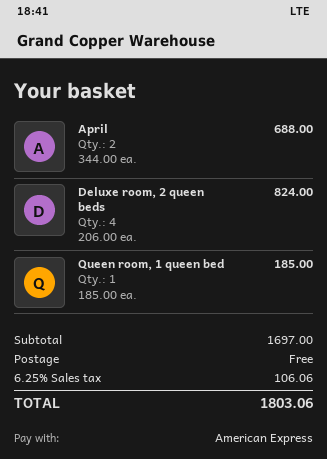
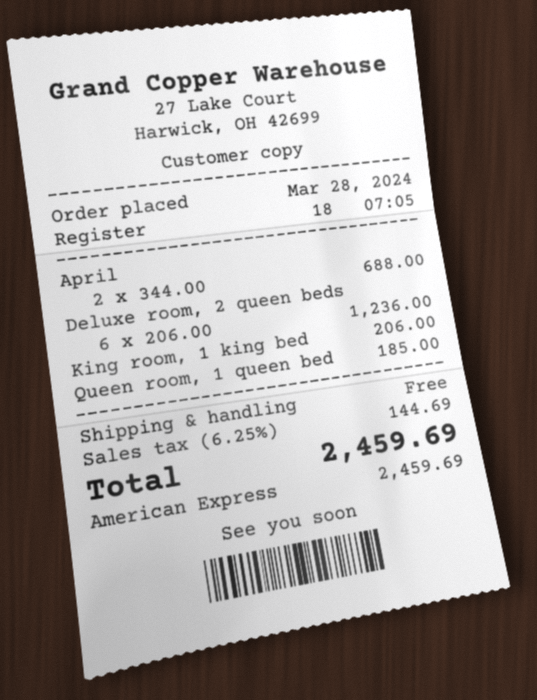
Deluxe room, 2 queen beds: 4 x 206.00 = 824.00 -> 6 x 206.00 = 1236.00
King room, 1 king bed: none -> 1 x 206.00 = 206.00
tax: 6.25% = 106.06 -> 6.25% = 144.69
total: 1803.06 -> 2459.69

